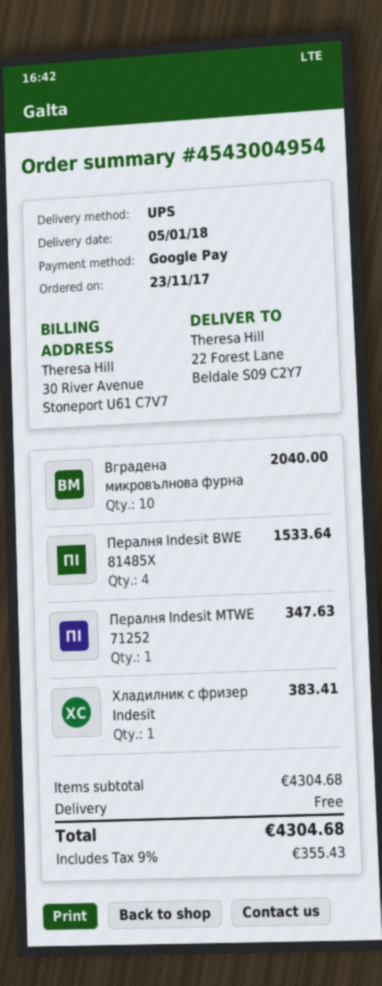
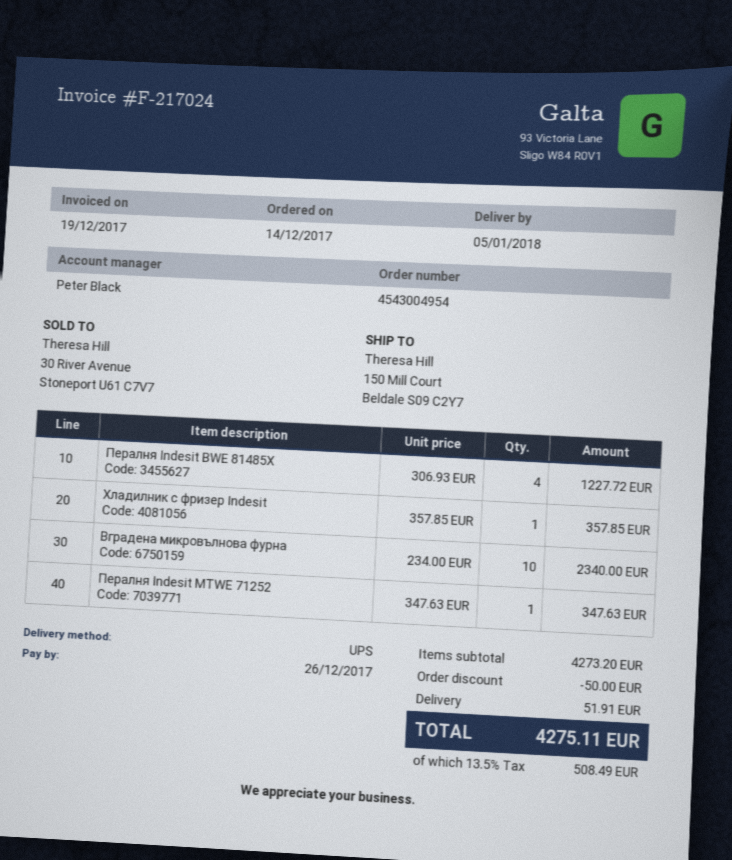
order date: 2017-11-23 -> 2017-12-14
ship to: 22 Forest Lane, Beldale S09 C2Y7 -> 150 Mill Court, Beldale S09 C2Y7
Вградена микровълнова фурна: 10 for 2040.00 -> 10 for 2340.00
Пералня Indesit BWE 81485X: 4 for 1533.64 -> 4 for 1227.72
Хладилник с фризер Indesit: 1 for 383.41 -> 1 for 357.85
subtotal: 4304.68 -> 4273.20
discount: none -> 50.00
shipping: 0.00 -> 51.91
tax: 9% = 355.43 -> 13.5% = 508.49
total: 4304.68 -> 4275.11

